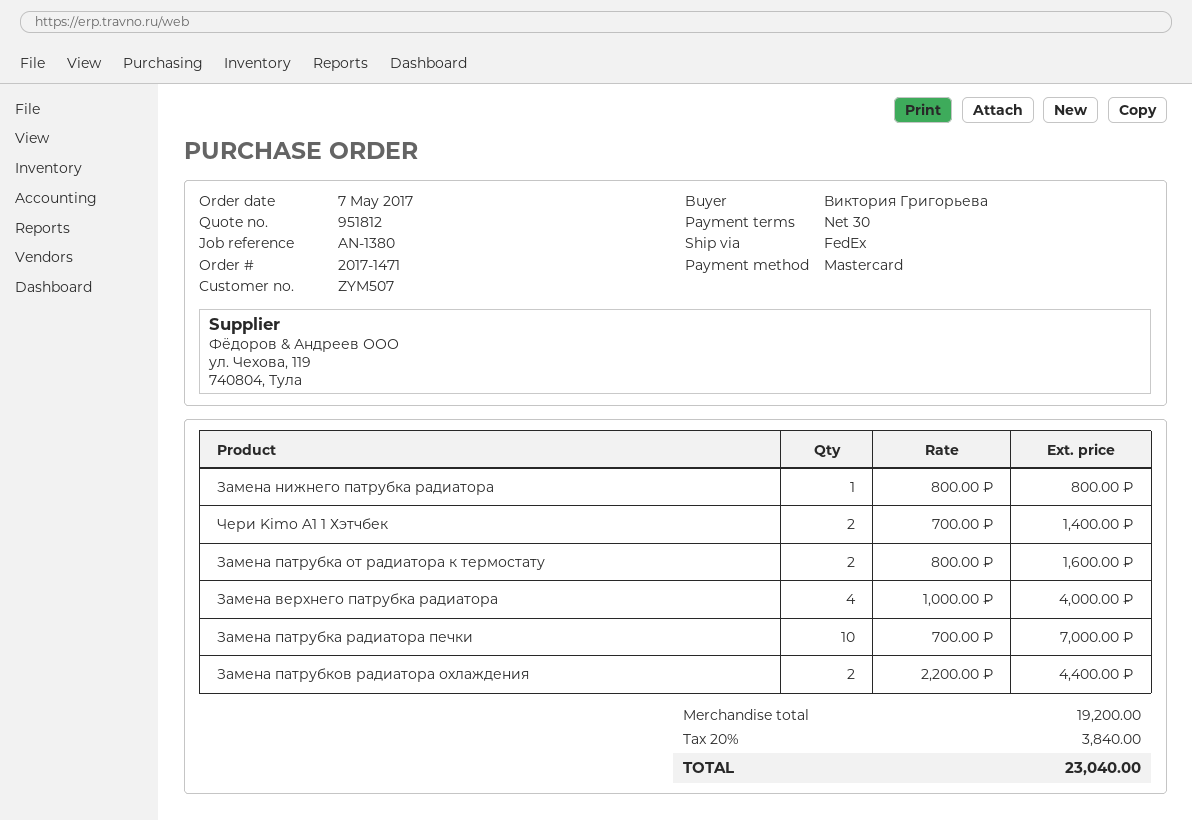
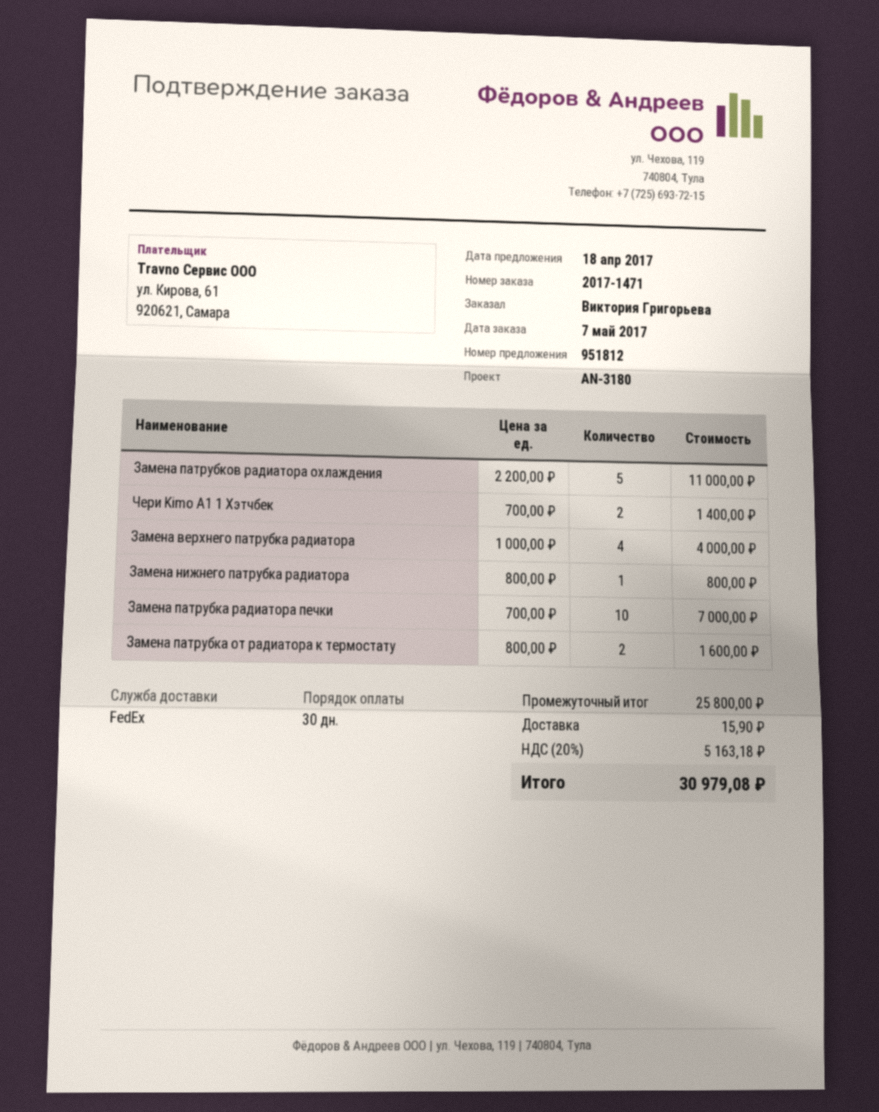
reference: AN-1380 -> AN-3180
Замена патрубков радиатора охлаждения: 2 x 2200.00 = 4400.00 -> 5 x 2200.00 = 11000.00
subtotal: 19200.00 -> 25800.00
shipping: none -> 15.90
tax: 20% = 3840.00 -> 20% = 5163.18
total: 23040.00 -> 30979.08

